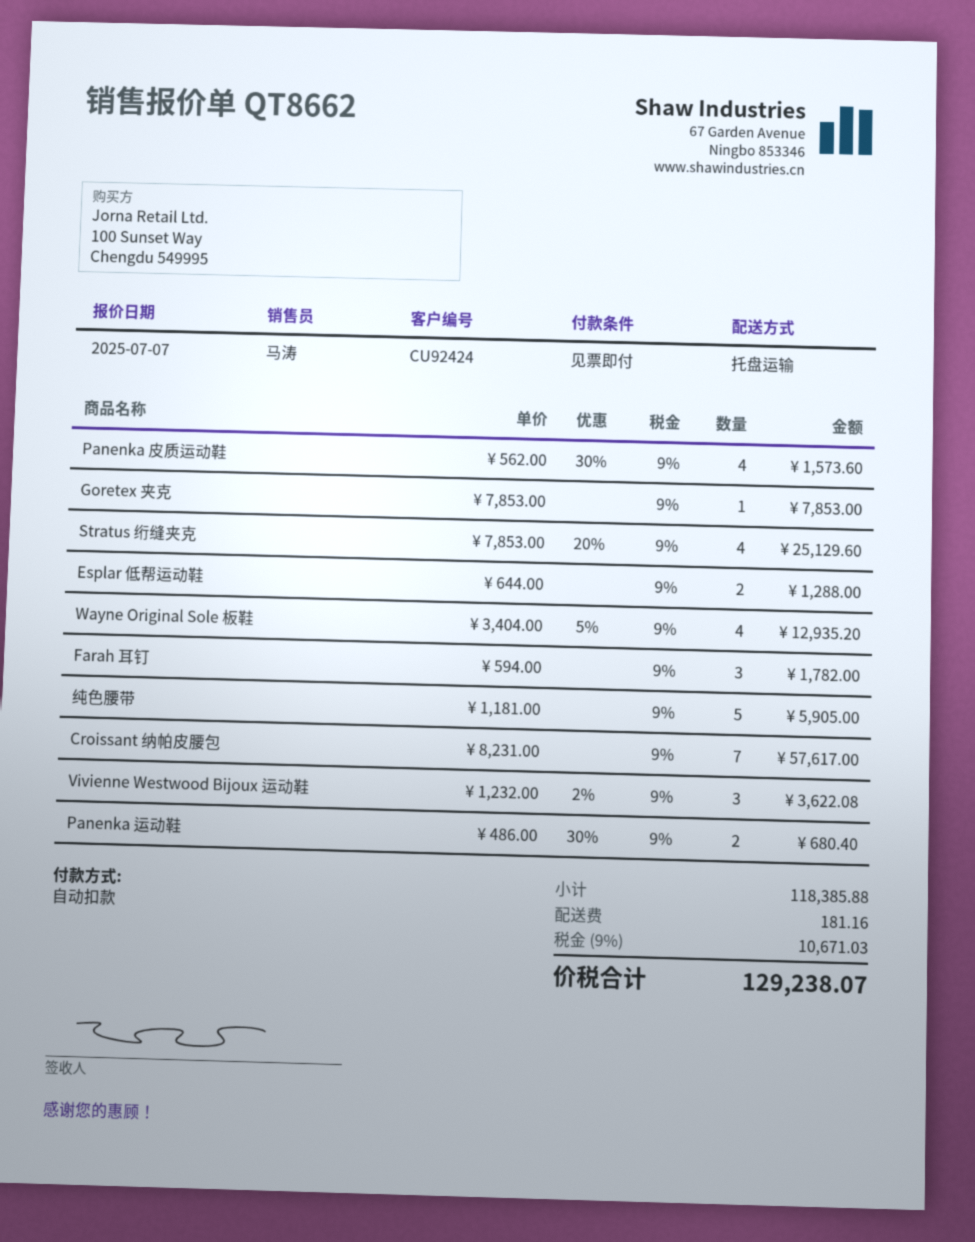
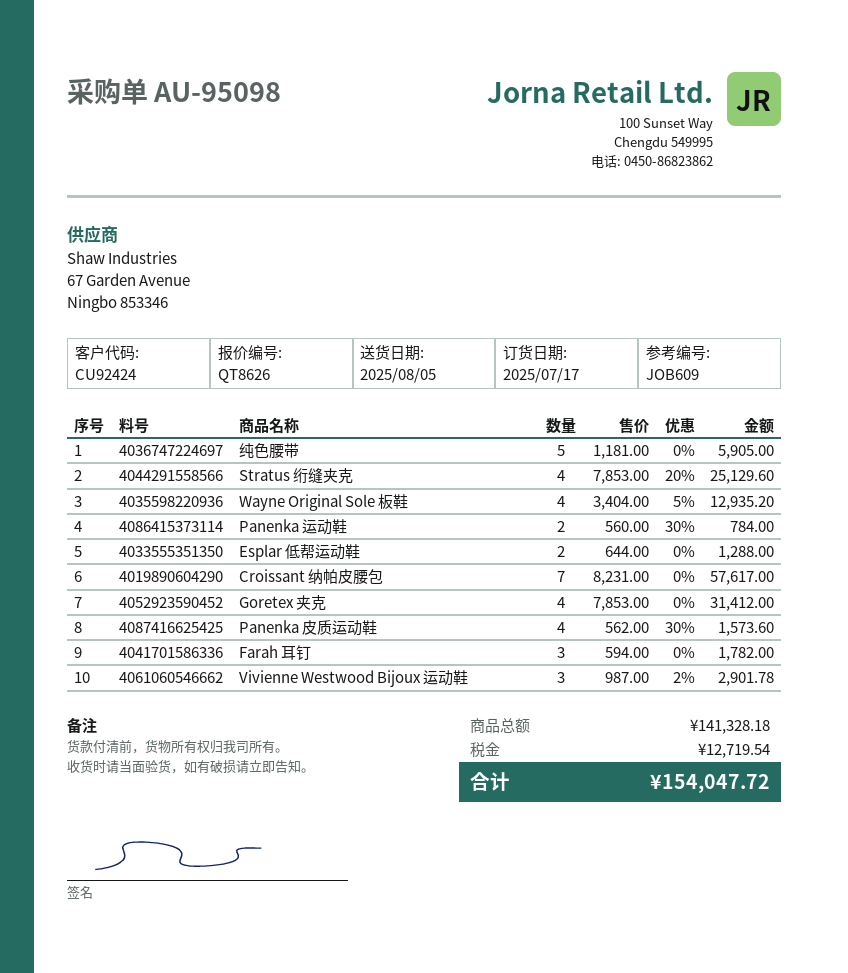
quote number: QT8662 -> QT8626
Goretex 夹克: 1 x 7853.00 = 7853.00 -> 4 x 7853.00 = 31412.00
Vivienne Westwood Bijoux 运动鞋: 3 x 1232.00 - 2% = 3622.08 -> 3 x 987.00 - 2% = 2901.78
Panenka 运动鞋: 2 x 486.00 - 30% = 680.40 -> 2 x 560.00 - 30% = 784.00
subtotal: 118385.88 -> 141328.18
shipping: 181.16 -> none
tax: 10671.03 -> 12719.54
total: 129238.07 -> 154047.72

